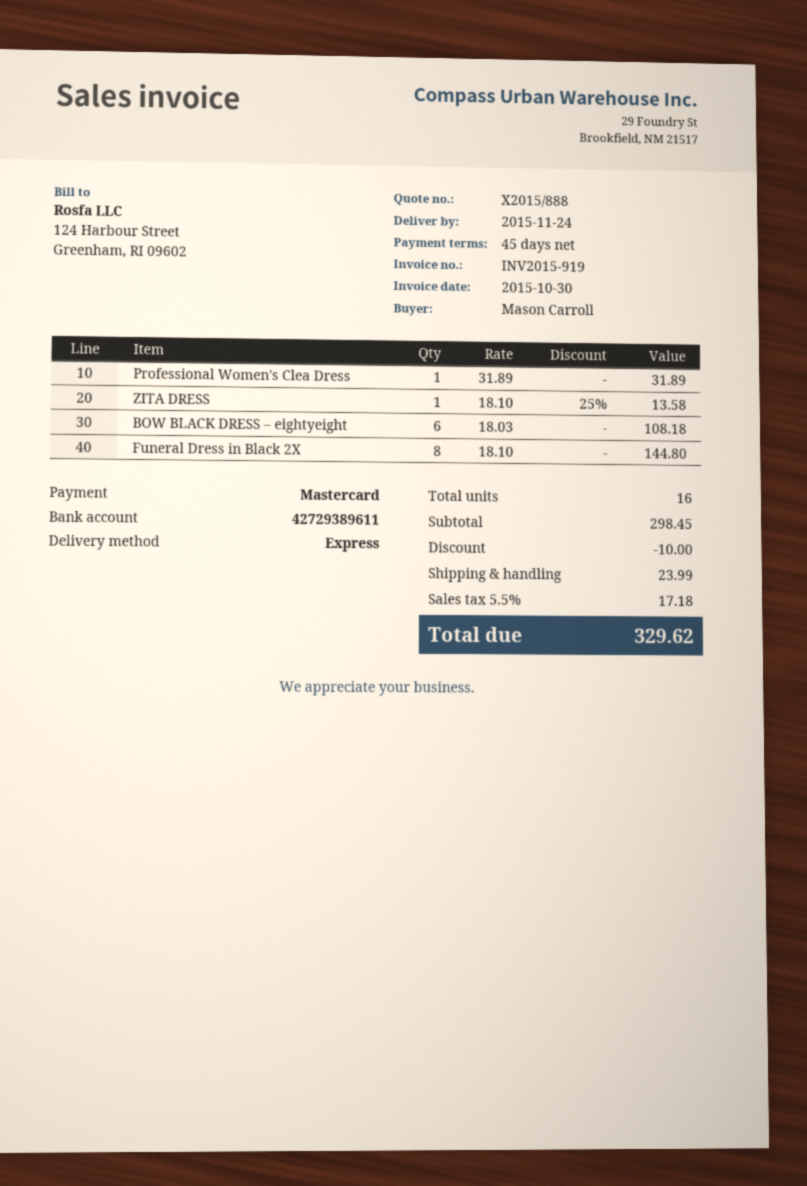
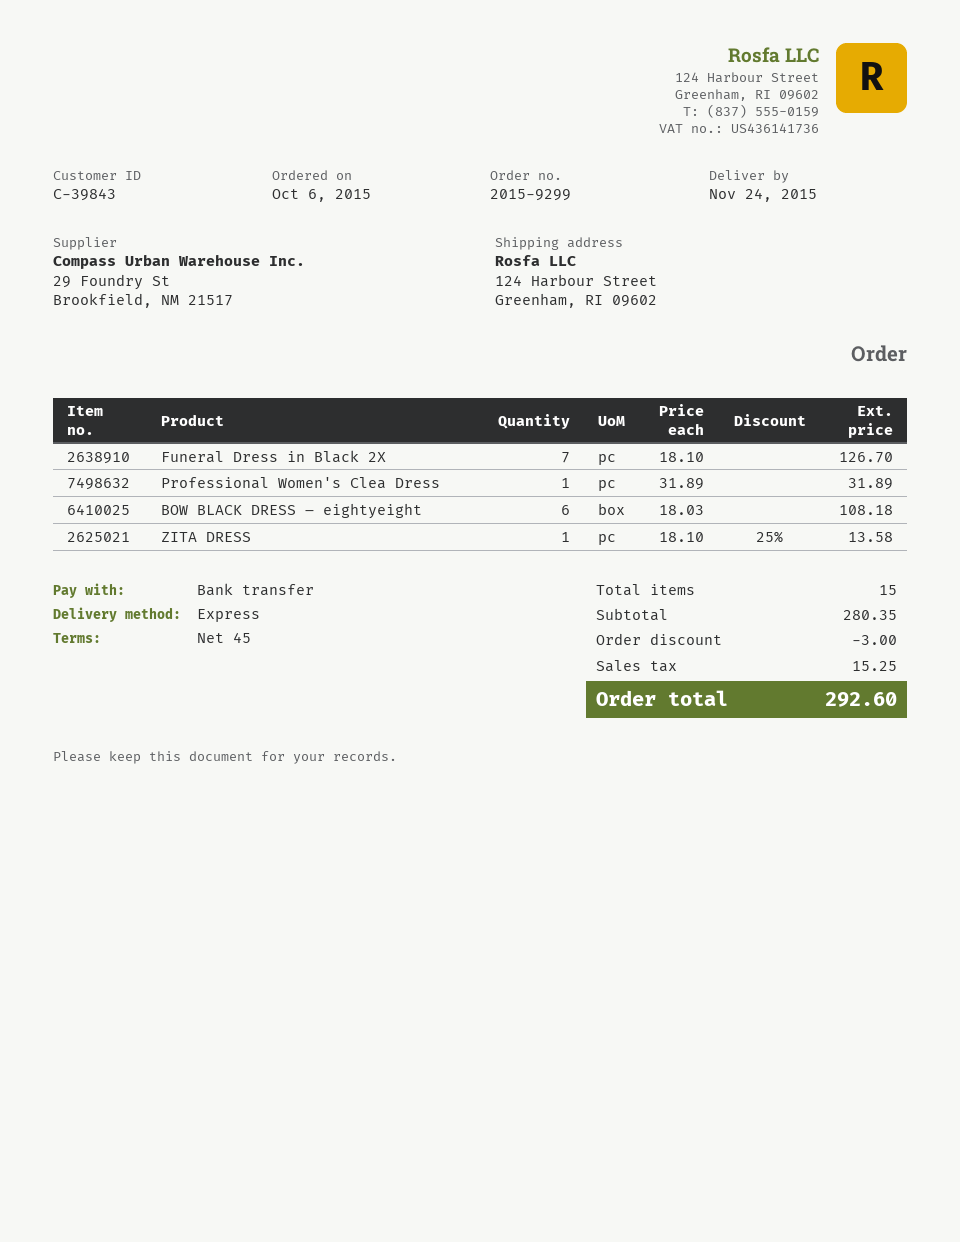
payment method: Mastercard -> bank transfer
Funeral Dress in Black 2X: 8 x 18.10 = 144.80 -> 7 x 18.10 = 126.70
total quantity: 16 -> 15
subtotal: 298.45 -> 280.35
discount: 10.00 -> 3.00
shipping: 23.99 -> none
tax: 17.18 -> 15.25
total: 329.62 -> 292.60

